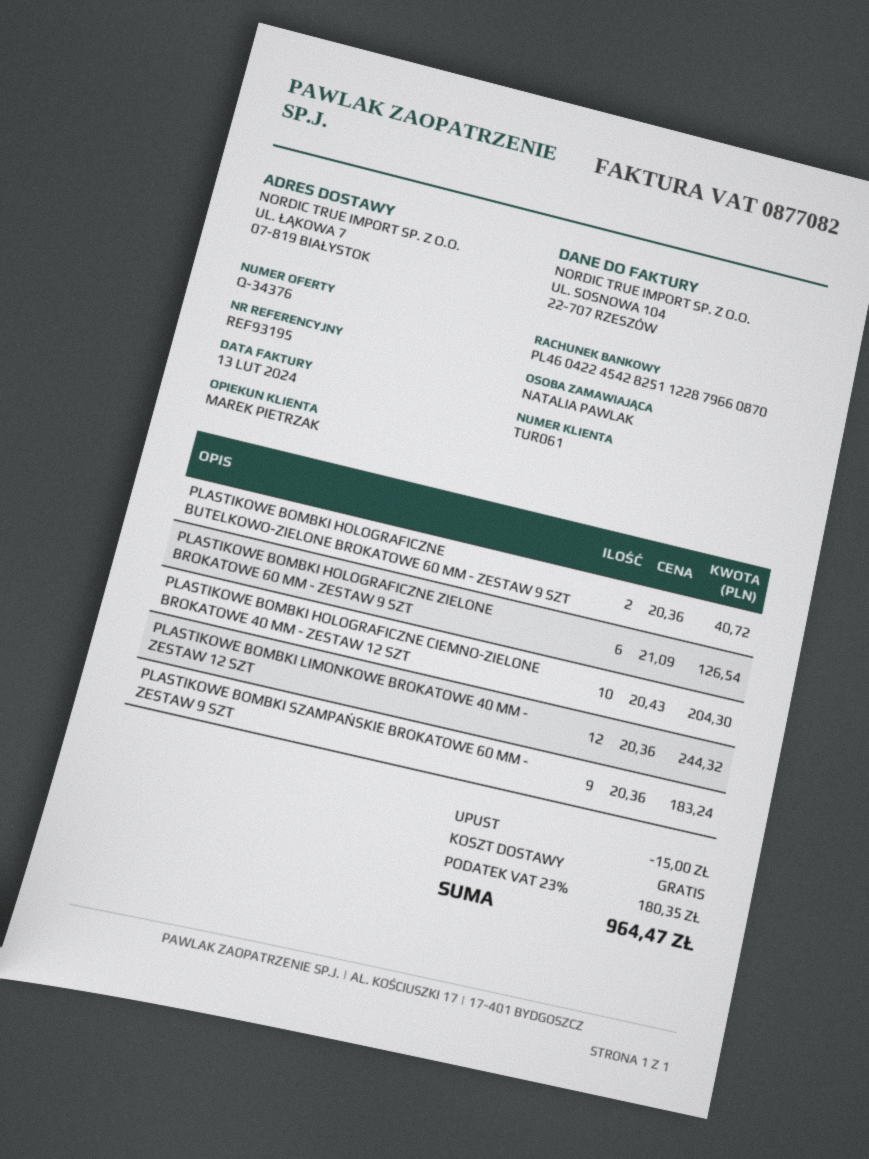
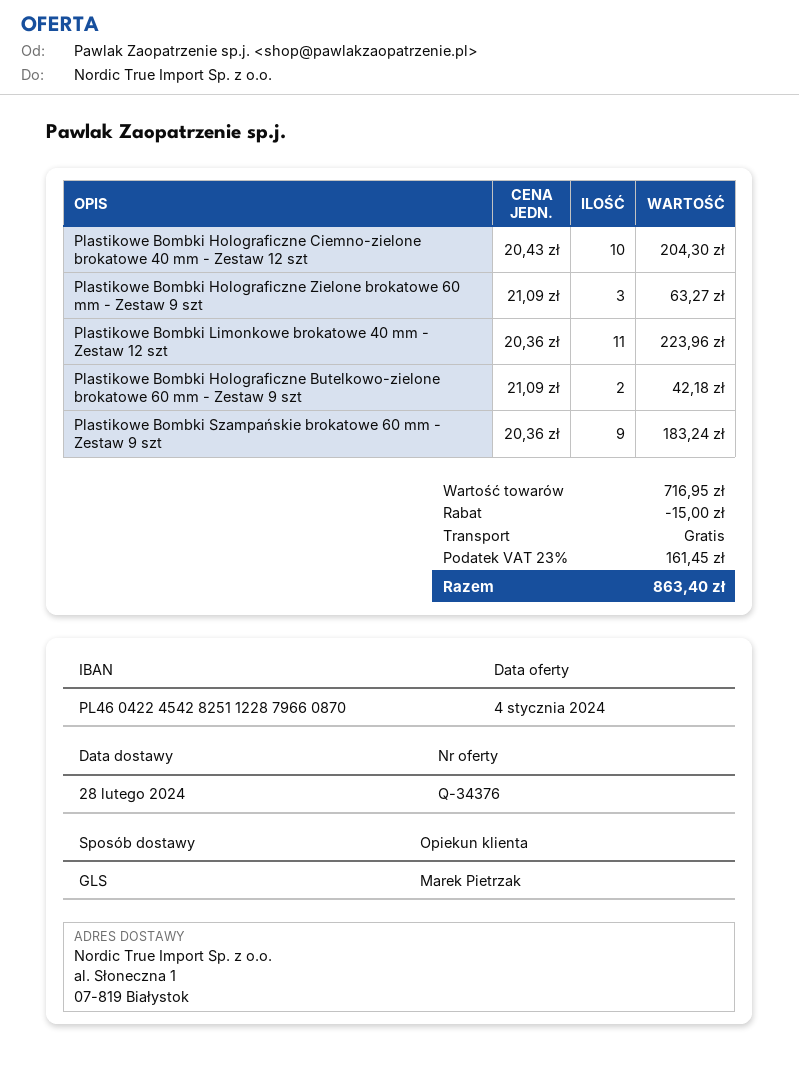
ship to: UL. ŁĄKOWA 7, 07-819 BIAŁYSTOK -> al. Słoneczna 1, 07-819 Białystok
PLASTIKOWE BOMBKI HOLOGRAFICZNE BUTELKOWO-ZIELONE BROKATOWE 60 MM - ZESTAW 9 SZT: 2 x 20.36 = 40.72 -> 2 x 21.09 = 42.18
PLASTIKOWE BOMBKI HOLOGRAFICZNE ZIELONE BROKATOWE 60 MM - ZESTAW 9 SZT: 6 x 21.09 = 126.54 -> 3 x 21.09 = 63.27
PLASTIKOWE BOMBKI LIMONKOWE BROKATOWE 40 MM - ZESTAW 12 SZT: 12 x 20.36 = 244.32 -> 11 x 20.36 = 223.96
tax: 23% = 180.35 -> 23% = 161.45
total: 964.47 -> 863.40

